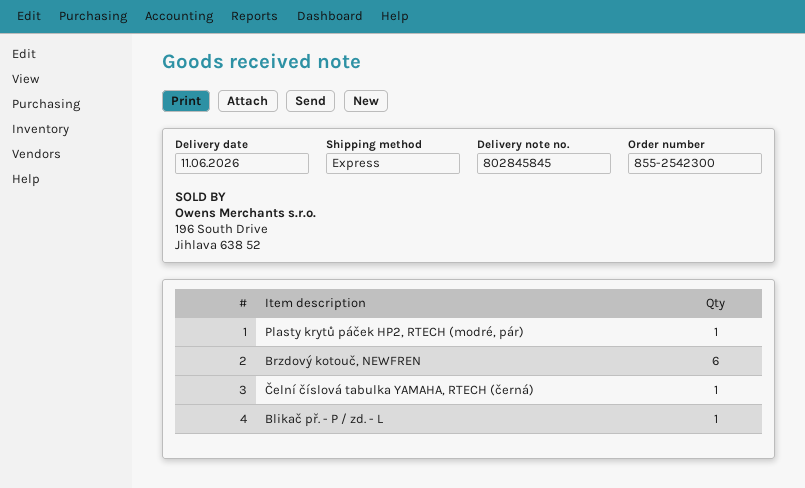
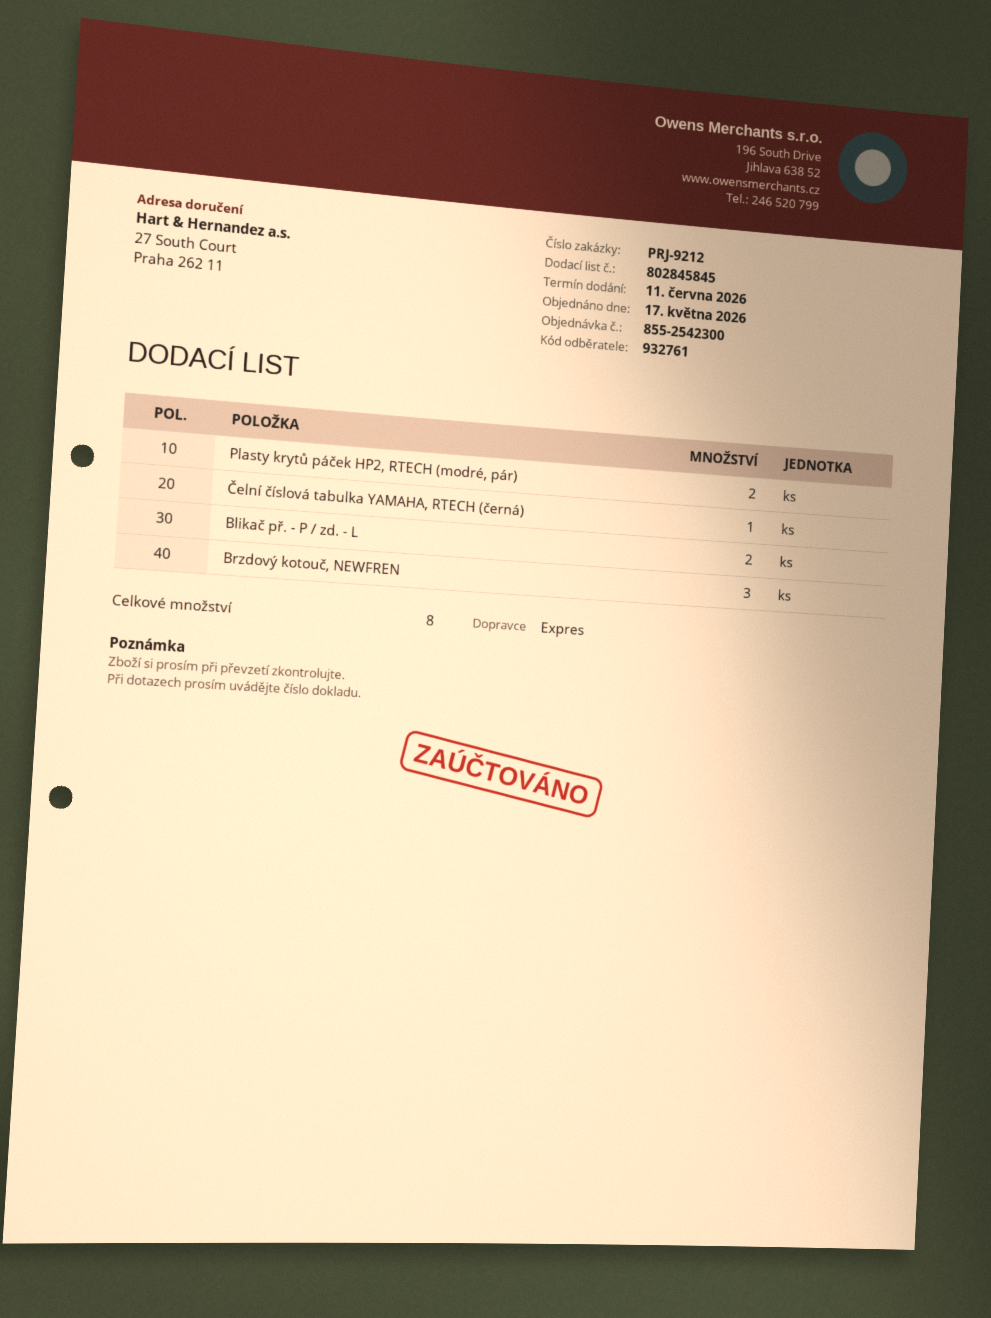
Plasty krytů páček HP2, RTECH (modré, pár): 1 -> 2
Brzdový kotouč, NEWFREN: 6 -> 3
Blikač př. - P / zd. - L: 1 -> 2

